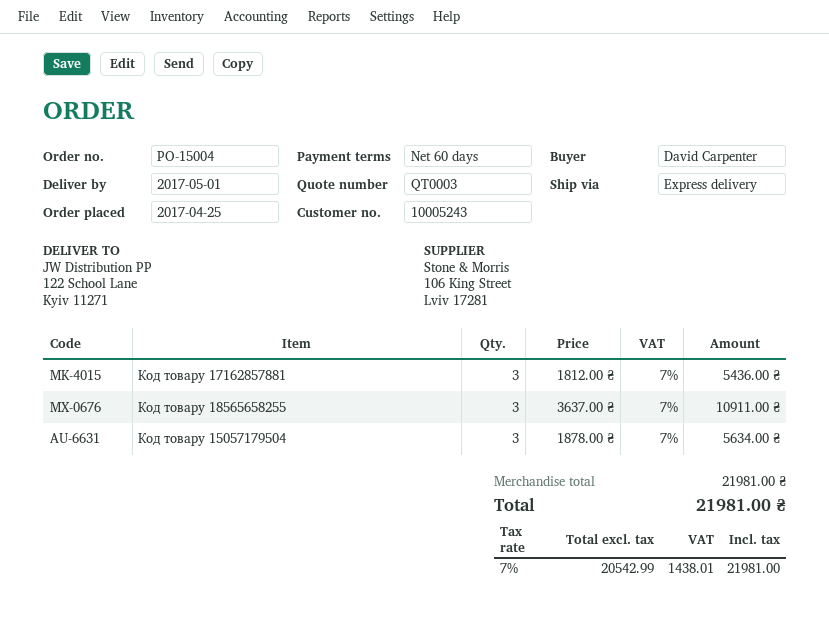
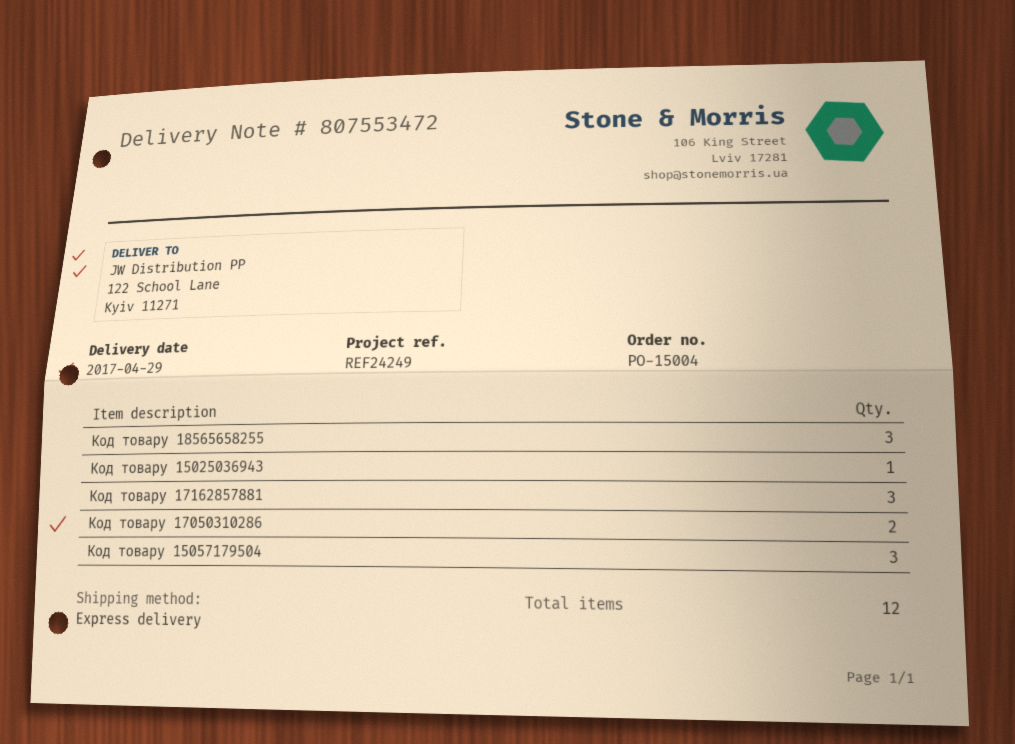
delivery date: 2017-05-01 -> 2017-04-29
Код товару 15025036943: none -> 1
Код товару 17050310286: none -> 2

